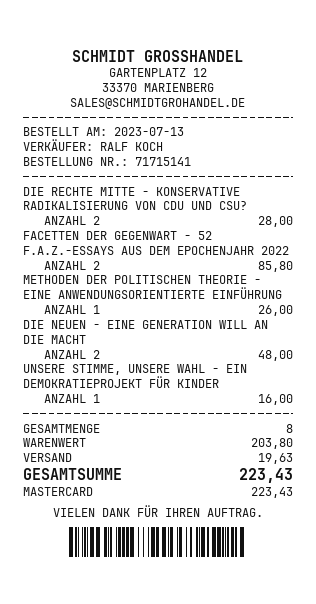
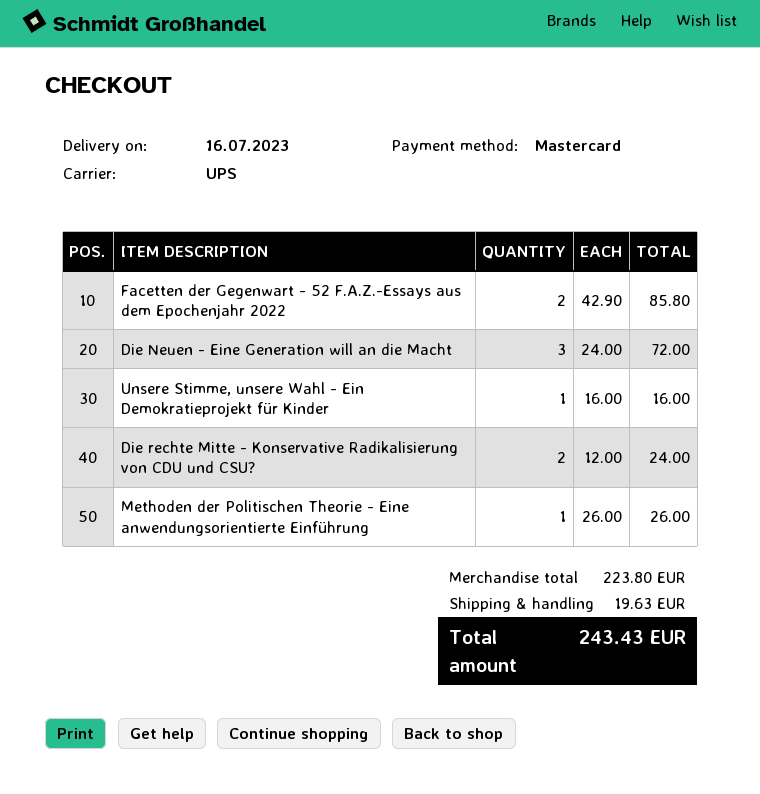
DIE RECHTE MITTE - KONSERVATIVE RADIKALISIERUNG VON CDU UND CSU?: 2 for 28.00 -> 2 for 24.00
DIE NEUEN - EINE GENERATION WILL AN DIE MACHT: 2 for 48.00 -> 3 for 72.00
subtotal: 203.80 -> 223.80
total: 223.43 -> 243.43

